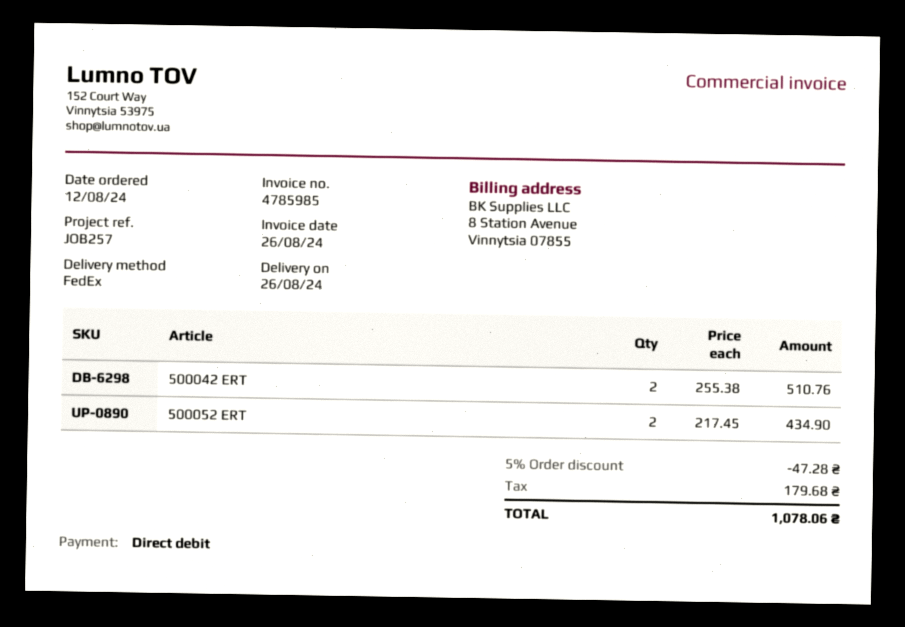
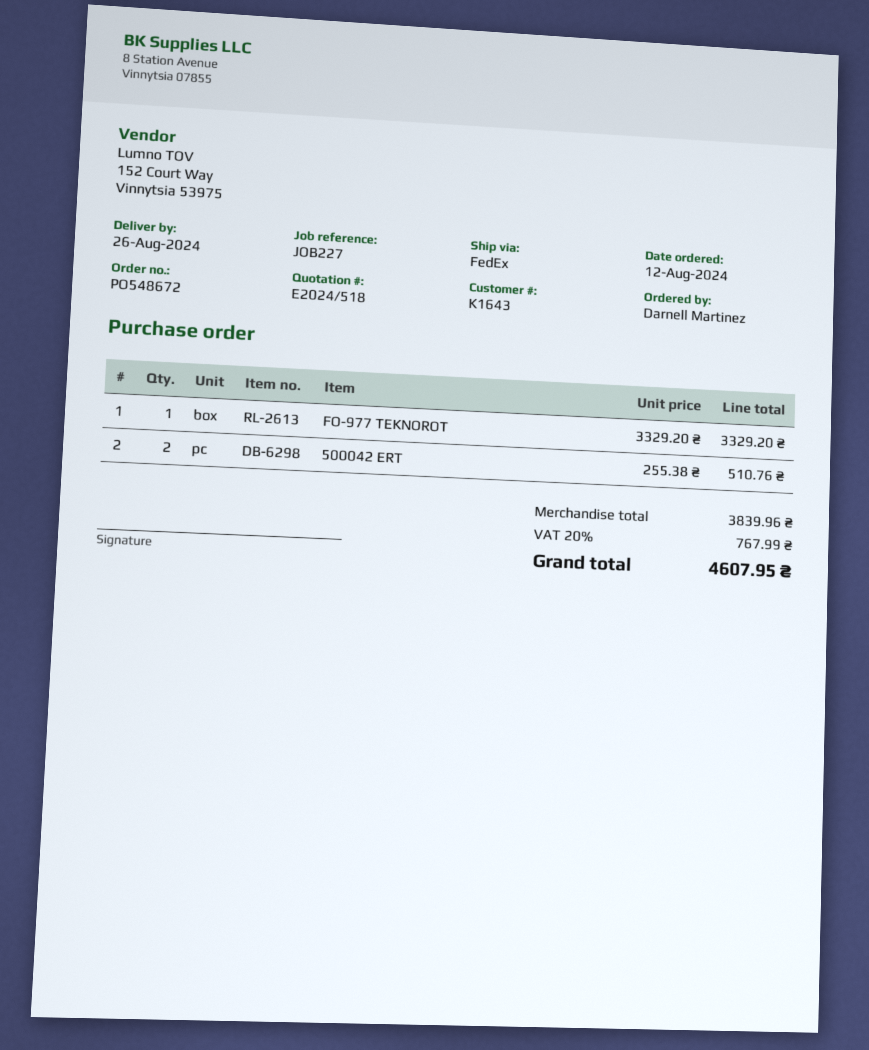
reference: JOB257 -> JOB227
500052 ERT: 2 x 217.45 = 434.90 -> none
FO-977 TEKNOROT: none -> 1 x 3329.20 = 3329.20
discount: 5% = 47.28 -> none
tax: 179.68 -> 767.99
total: 1078.06 -> 4607.95

